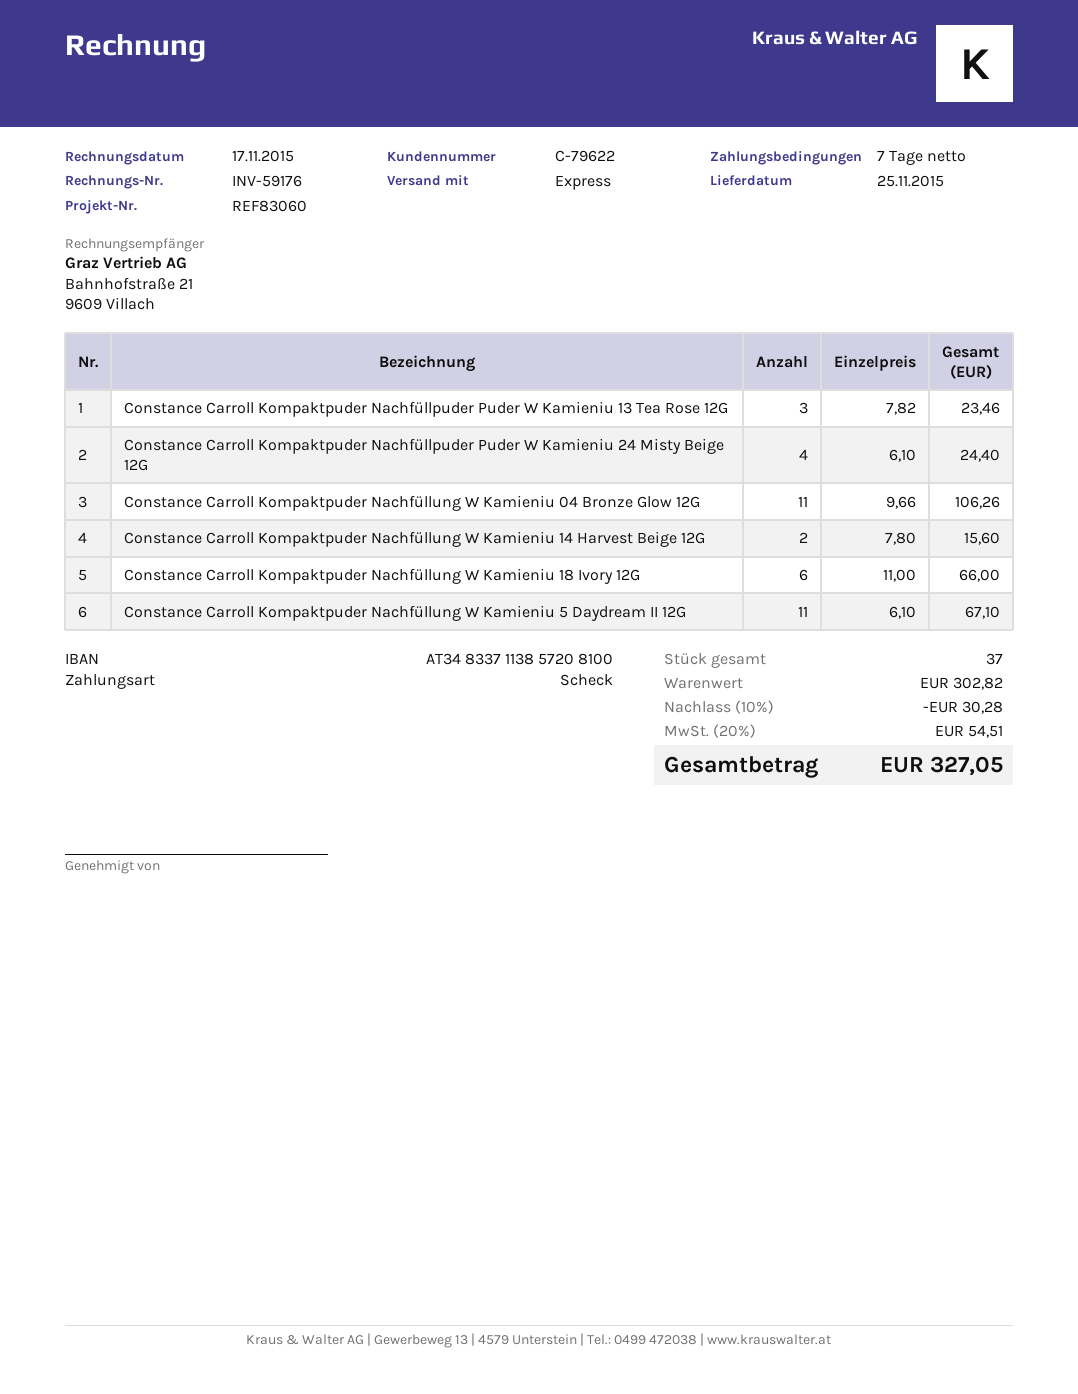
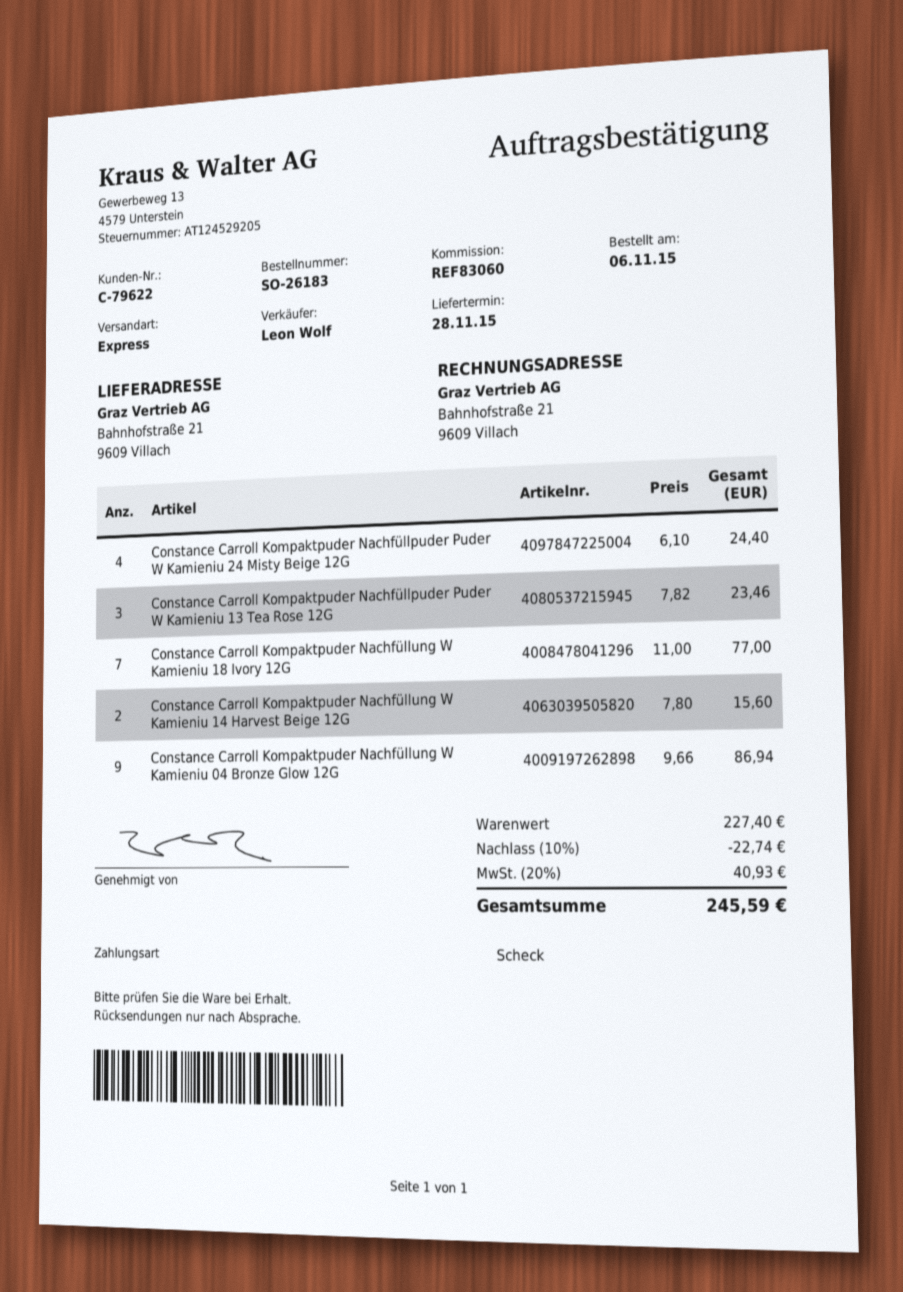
delivery date: 2015-11-25 -> 2015-11-28
Constance Carroll Kompaktpuder Nachfüllung W Kamieniu 04 Bronze Glow 12G: 11 x 9.66 = 106.26 -> 9 x 9.66 = 86.94
Constance Carroll Kompaktpuder Nachfüllung W Kamieniu 18 Ivory 12G: 6 x 11.00 = 66.00 -> 7 x 11.00 = 77.00
Constance Carroll Kompaktpuder Nachfüllung W Kamieniu 5 Daydream II 12G: 11 x 6.10 = 67.10 -> none
subtotal: 302.82 -> 227.40
discount: 10% = 30.28 -> 10% = 22.74
tax: 20% = 54.51 -> 20% = 40.93
total: 327.05 -> 245.59

